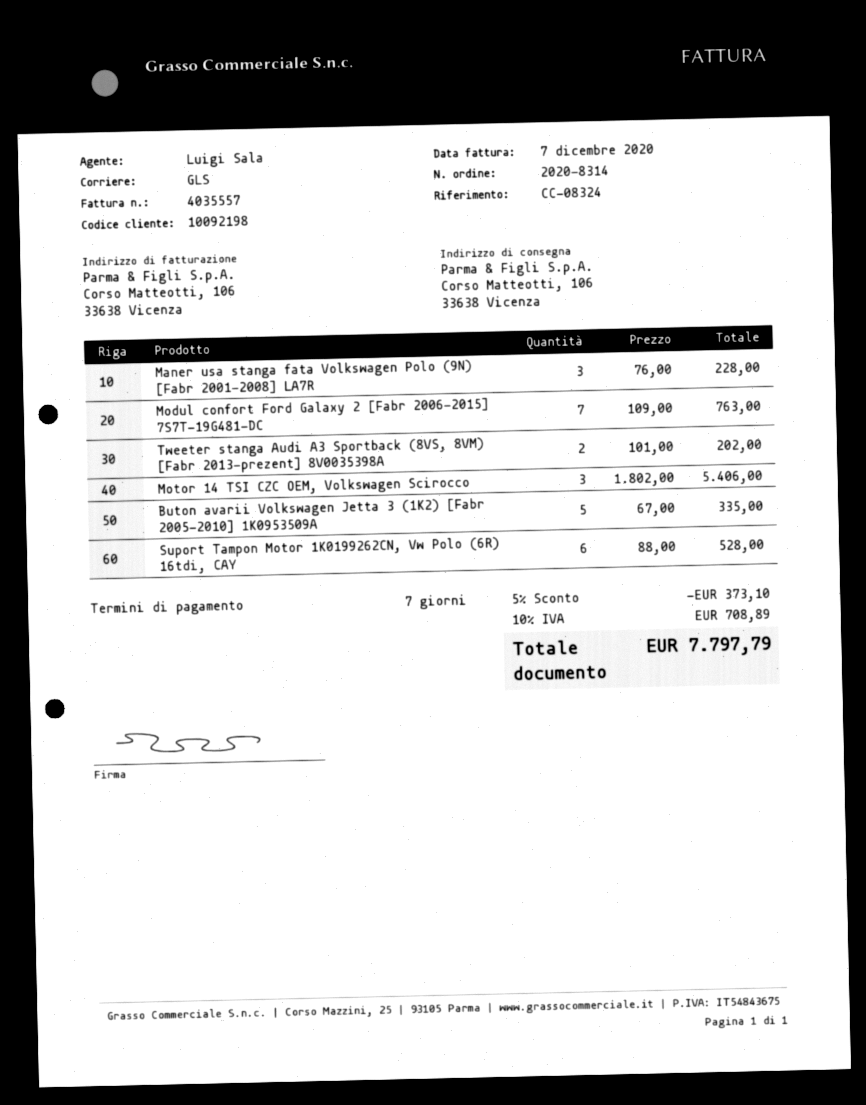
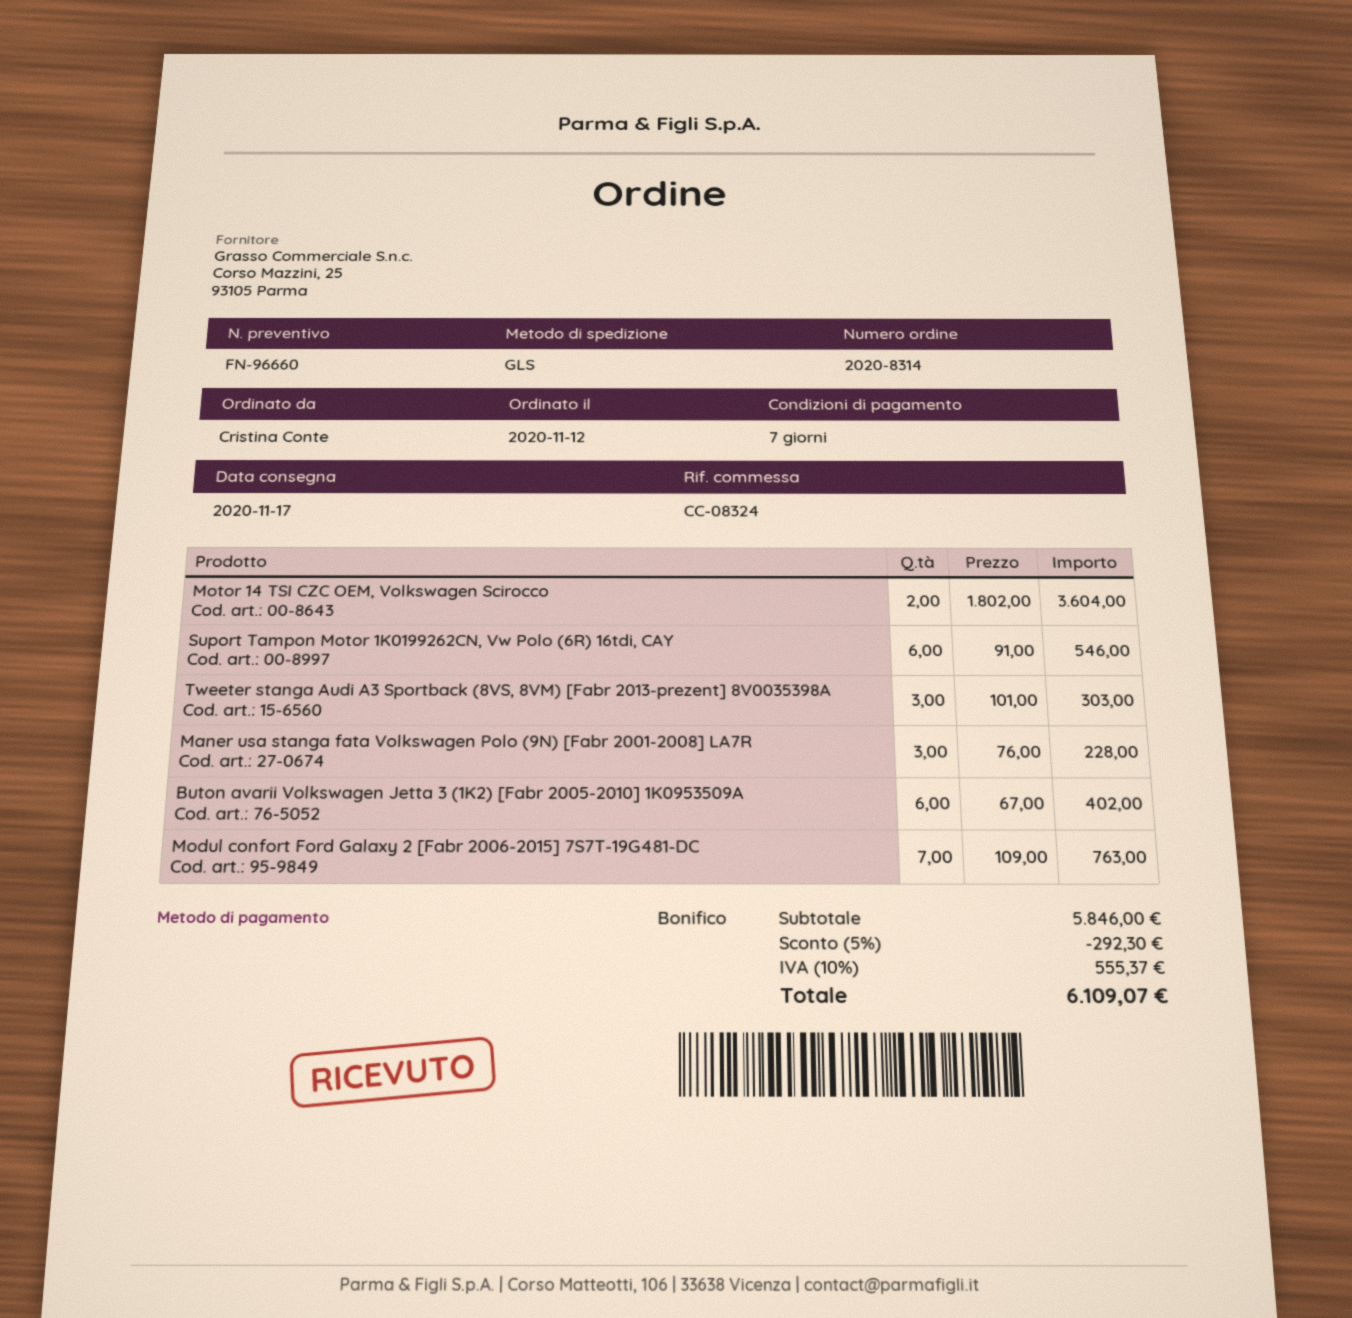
Tweeter stanga Audi A3 Sportback (8VS, 8VM) [Fabr 2013-prezent] 8V0035398A: 2 x 101.00 = 202.00 -> 3 x 101.00 = 303.00
Motor 14 TSI CZC OEM, Volkswagen Scirocco: 3 x 1802.00 = 5406.00 -> 2 x 1802.00 = 3604.00
Buton avarii Volkswagen Jetta 3 (1K2) [Fabr 2005-2010] 1K0953509A: 5 x 67.00 = 335.00 -> 6 x 67.00 = 402.00
Suport Tampon Motor 1K0199262CN, Vw Polo (6R) 16tdi, CAY: 6 x 88.00 = 528.00 -> 6 x 91.00 = 546.00
discount: 5% = 373.10 -> 5% = 292.30
tax: 10% = 708.89 -> 10% = 555.37
total: 7797.79 -> 6109.07

